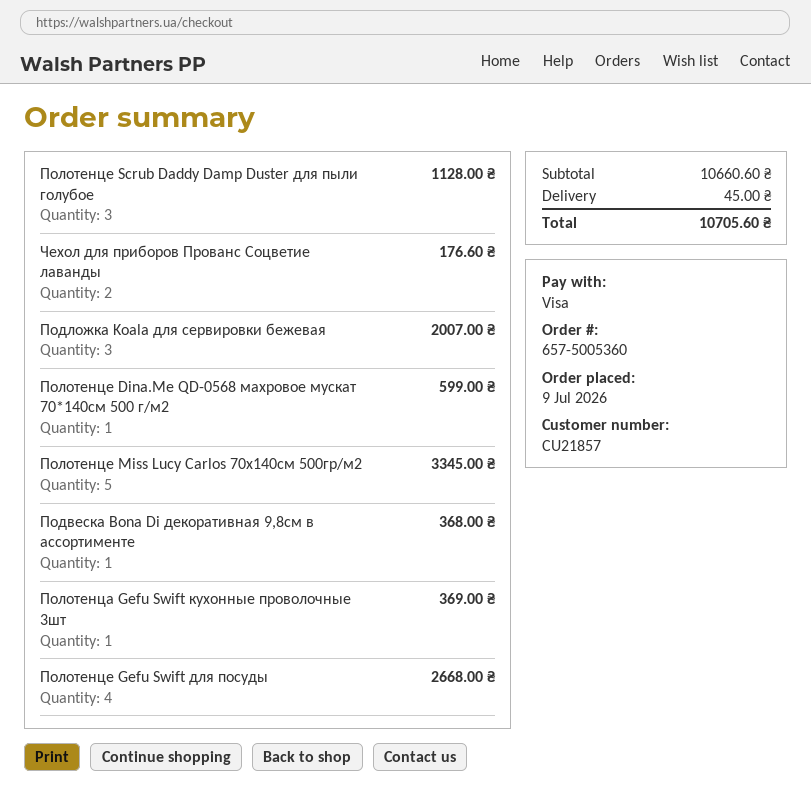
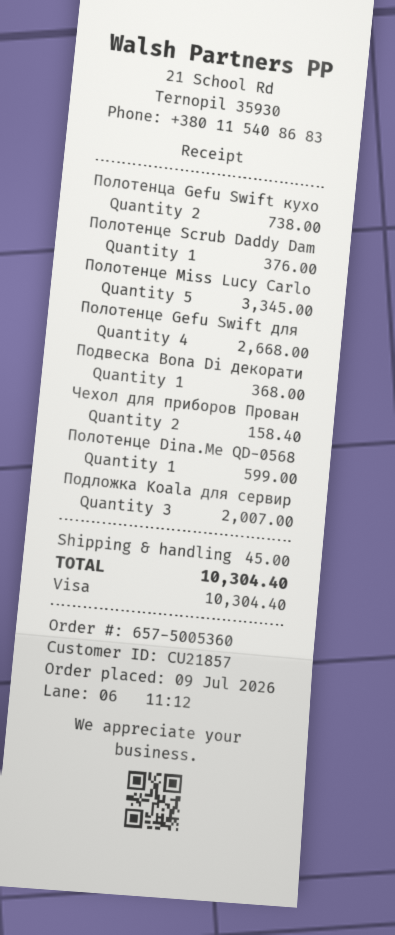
Полотенце Scrub Daddy Damp Duster для пыли голубое: 3 for 1128.00 -> 1 for 376.00
Чехол для приборов Прованс Соцветие лаванды: 2 for 176.60 -> 2 for 158.40
Полотенца Gefu Swift кухонные проволочные 3шт: 1 for 369.00 -> 2 for 738.00
total: 10705.60 -> 10304.40

